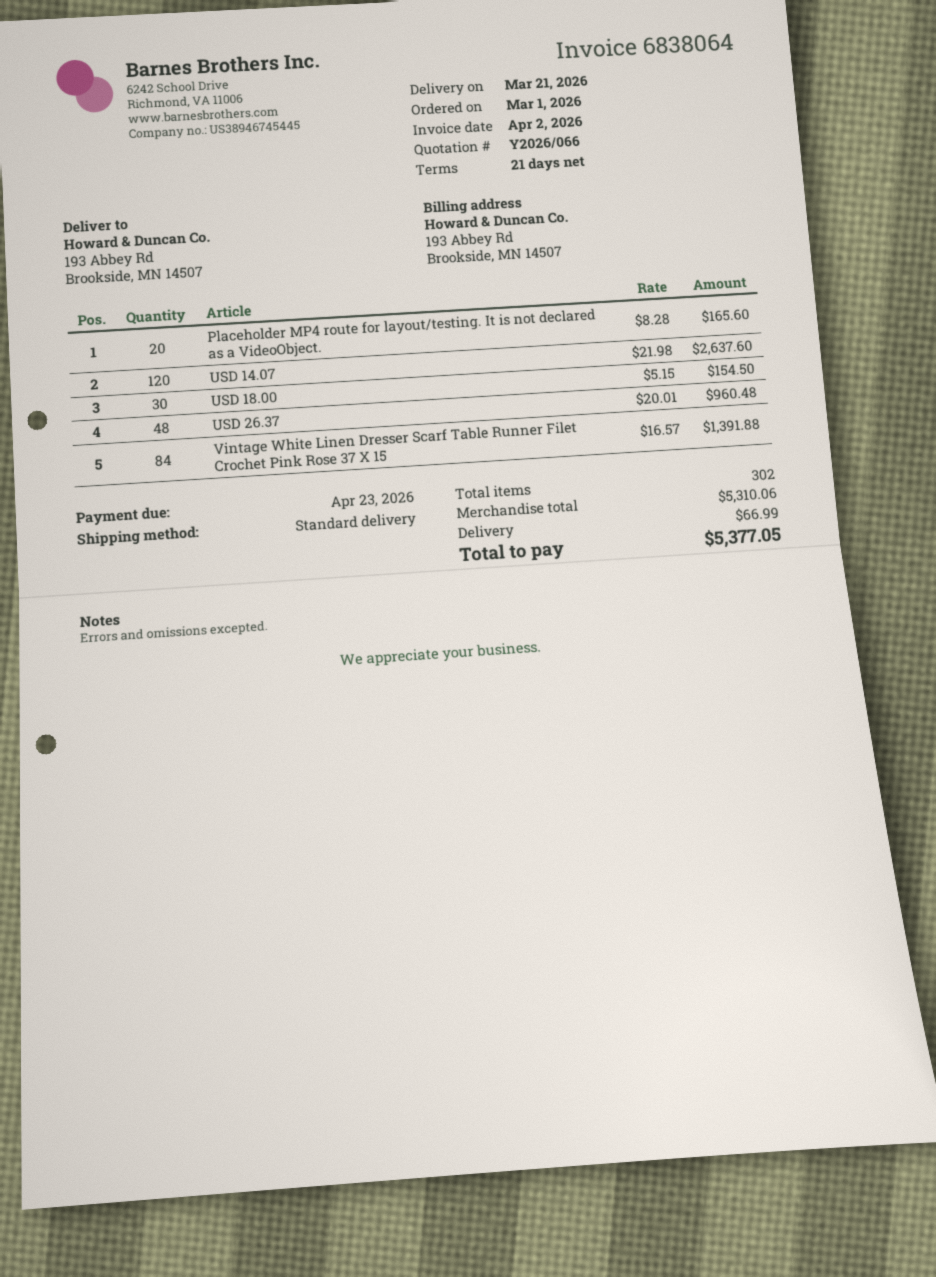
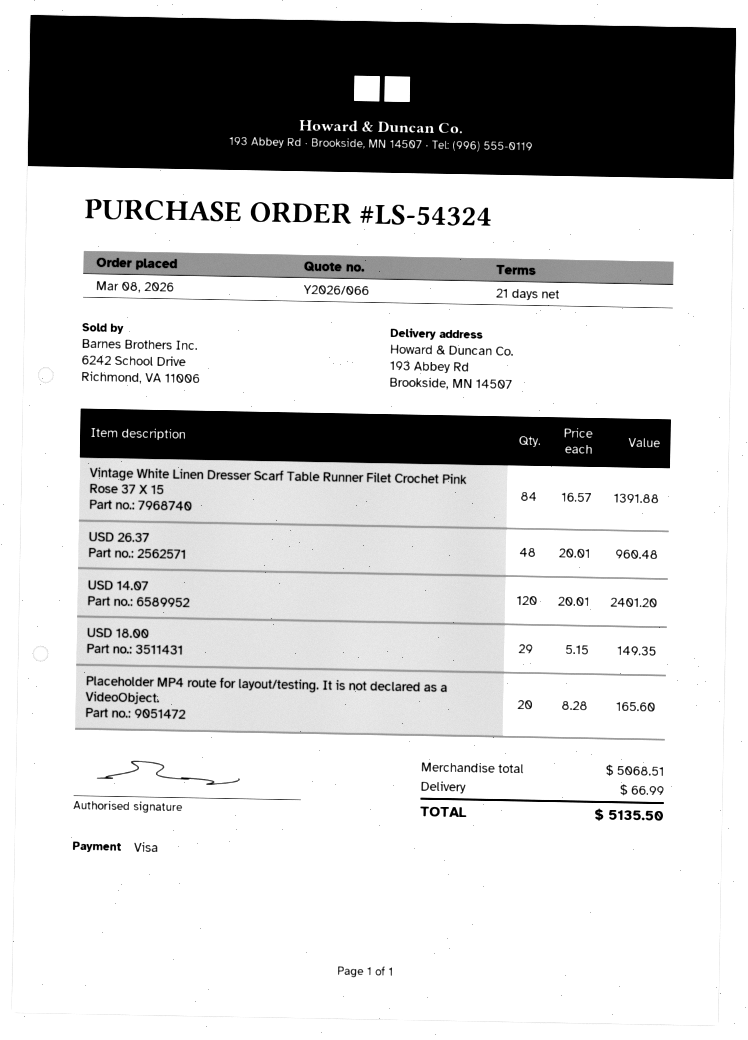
order date: 2026-03-01 -> 2026-03-08
USD 14.07: 120 x 21.98 = 2637.60 -> 120 x 20.01 = 2401.20
USD 18.00: 30 x 5.15 = 154.50 -> 29 x 5.15 = 149.35
subtotal: 5310.06 -> 5068.51
total: 5377.05 -> 5135.50

